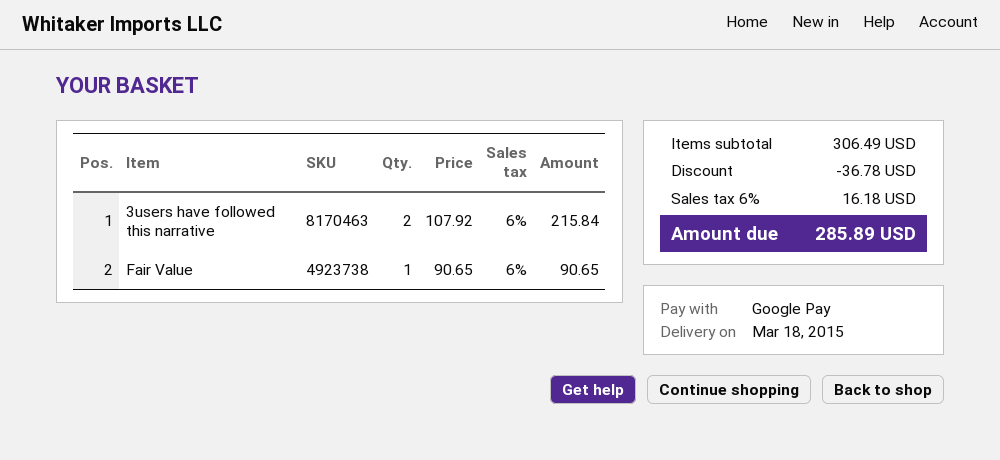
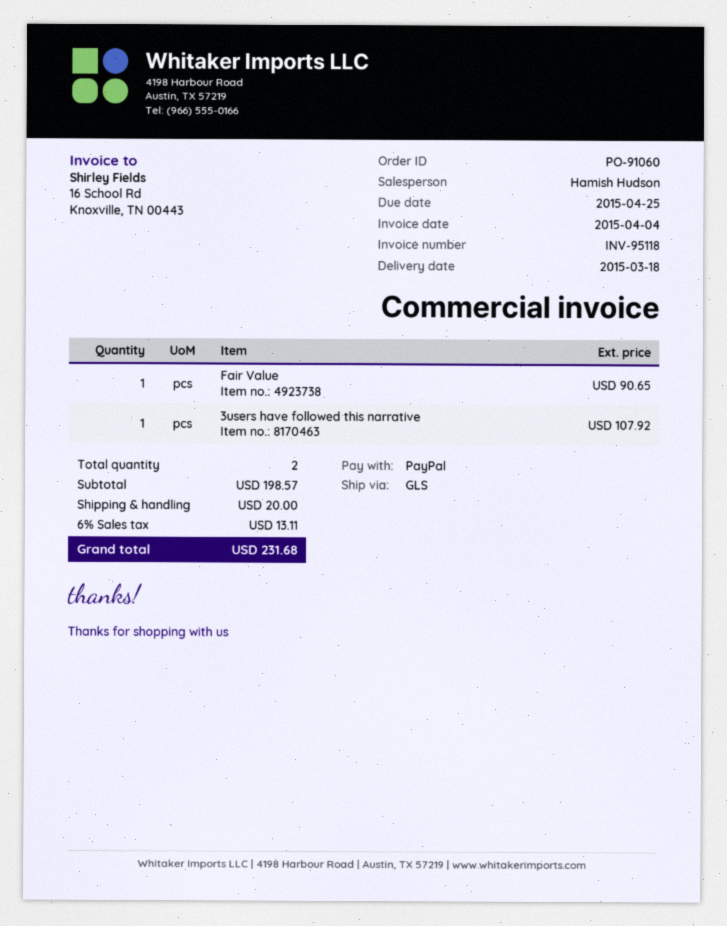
payment method: Google Pay -> PayPal
3users have followed this narrative: 2 for 215.84 -> 1 for 107.92
subtotal: 306.49 -> 198.57
discount: 36.78 -> none
shipping: none -> 20.00
tax: 6% = 16.18 -> 6% = 13.11
total: 285.89 -> 231.68

